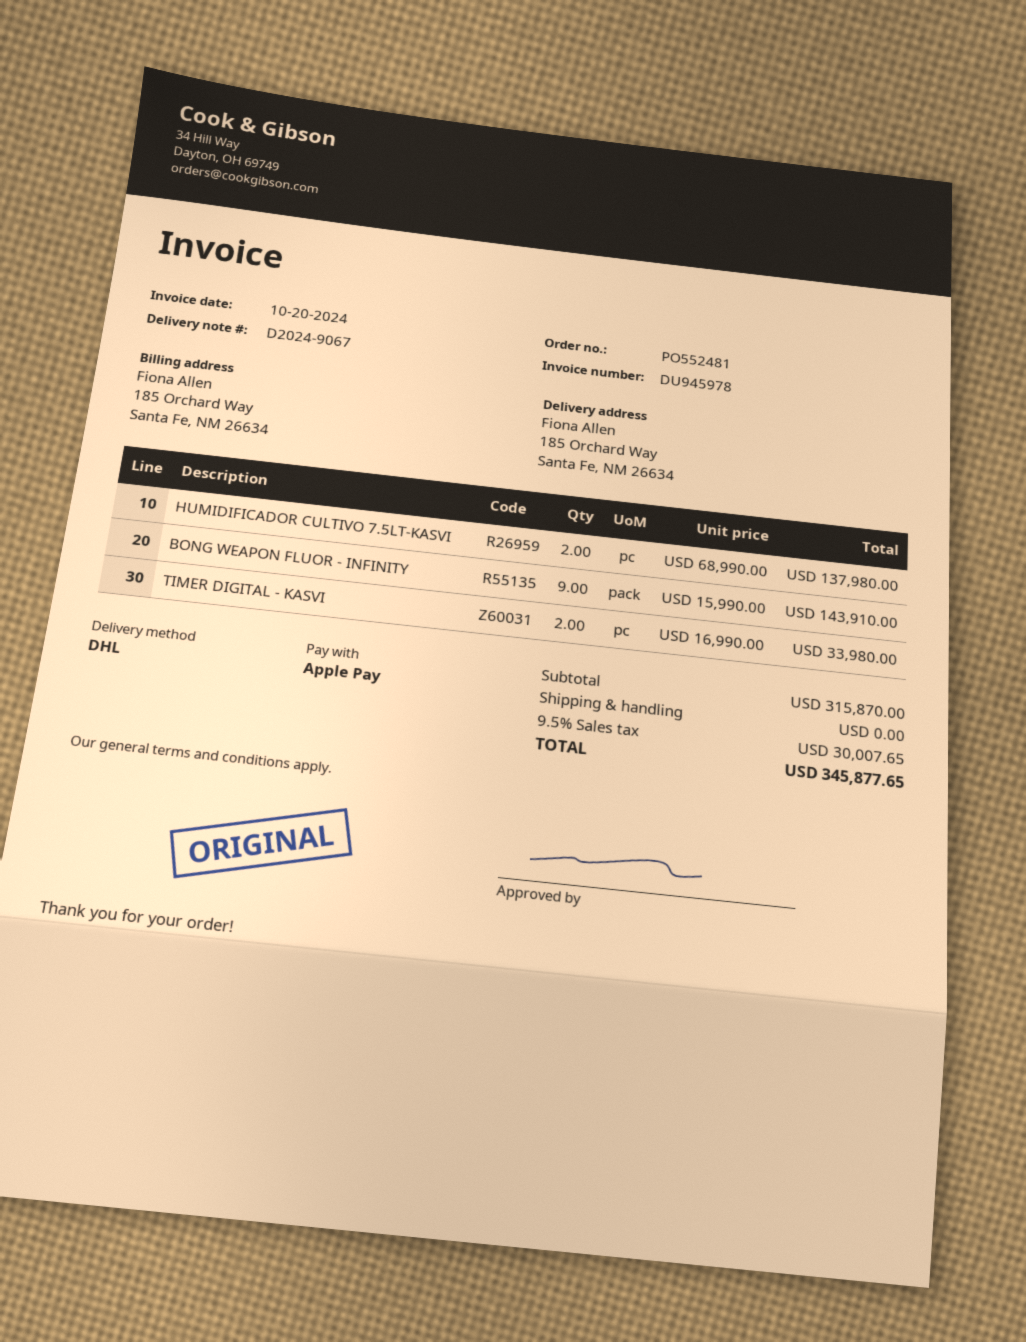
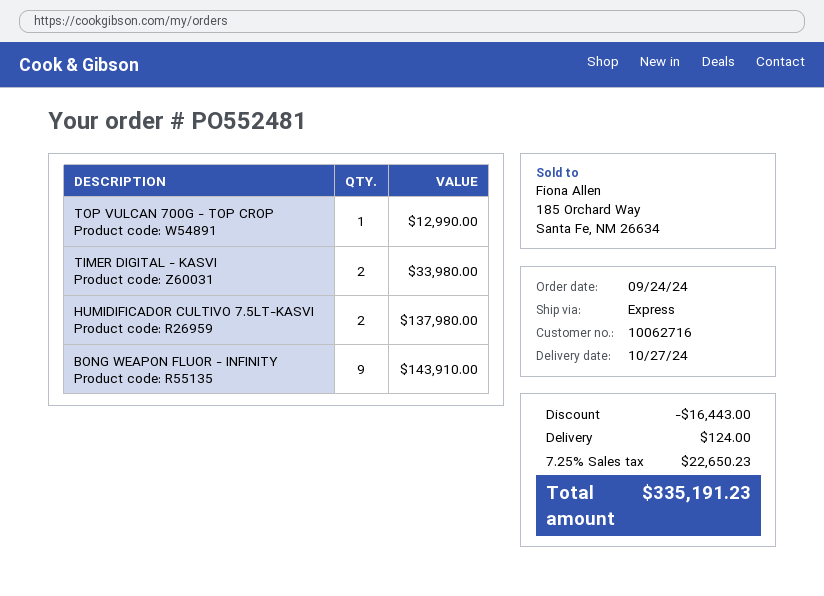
shipping method: DHL -> express
TOP VULCAN 700G - TOP CROP: none -> 1 for 12990.00
discount: none -> 16443.00
shipping: 0.00 -> 124.00
tax: 9.5% = 30007.65 -> 7.25% = 22650.23
total: 345877.65 -> 335191.23

